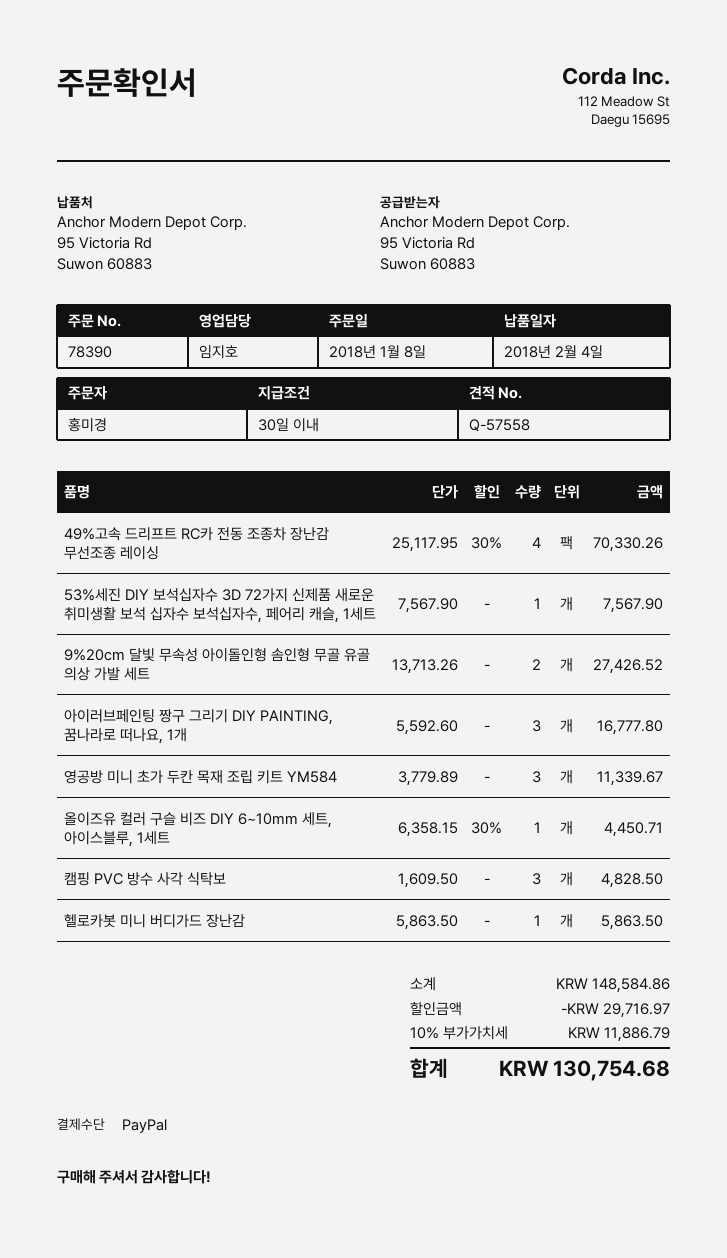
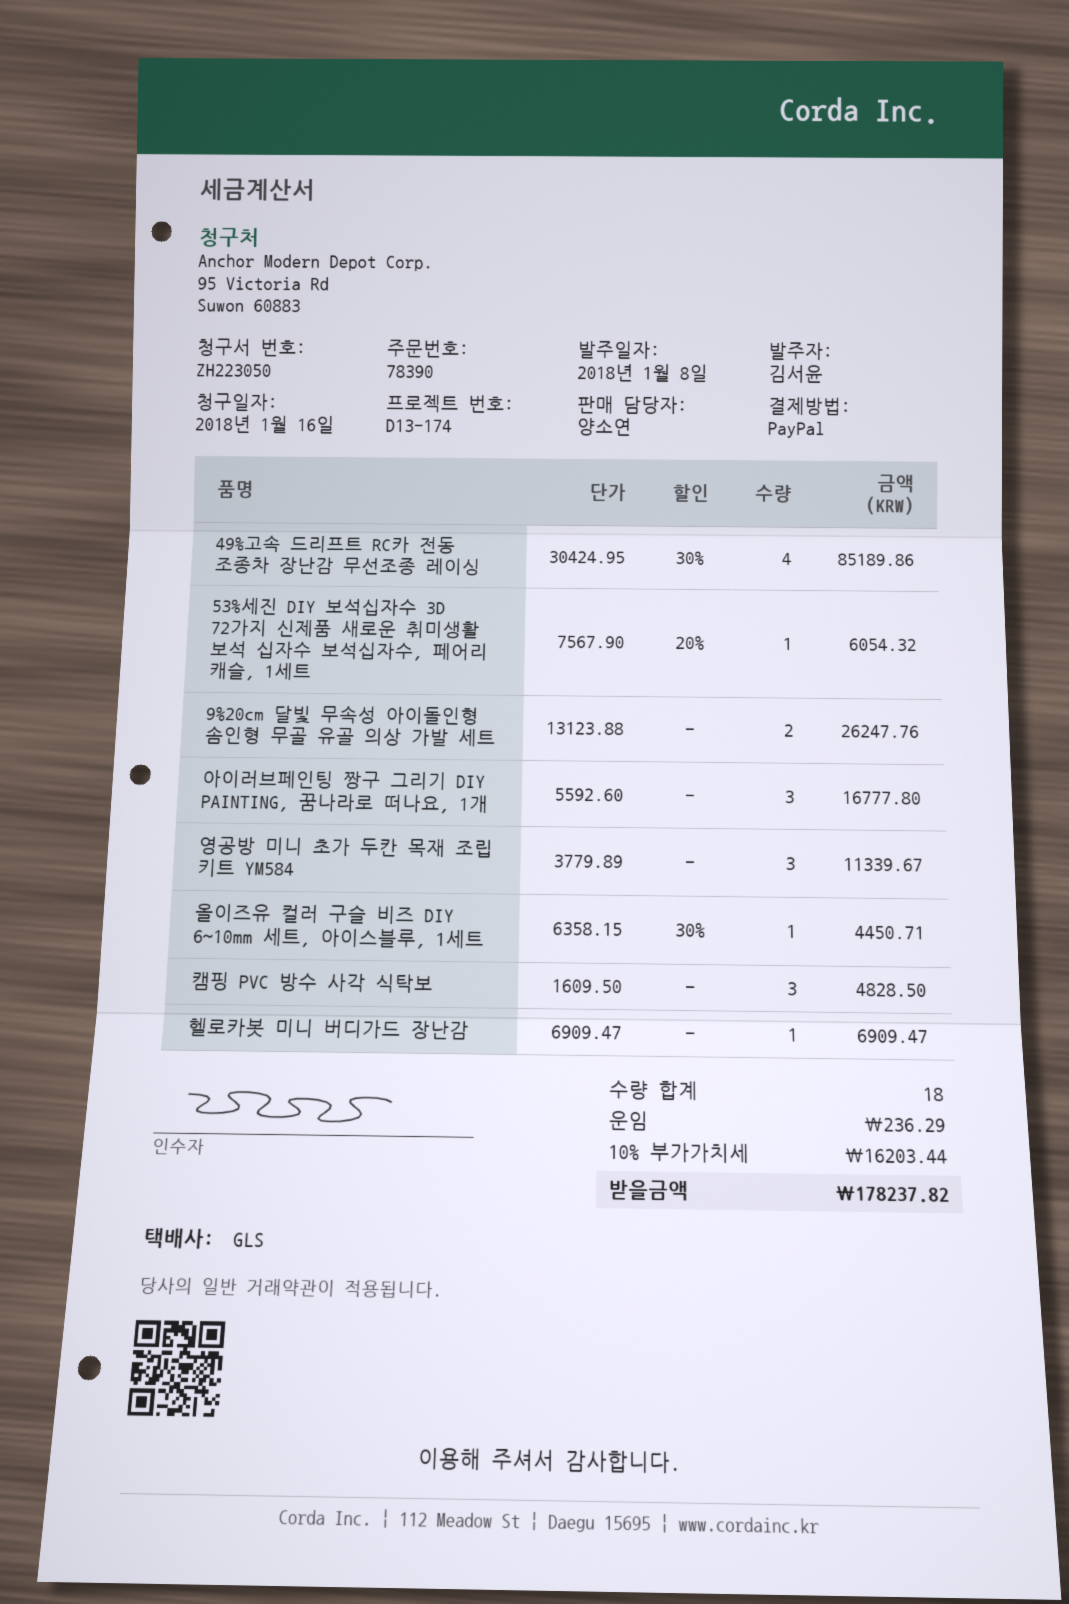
ordered by: 홍미경 -> 김서윤
sales rep: 임지호 -> 양소연
49%고속 드리프트 RC카 전동 조종차 장난감 무선조종 레이싱: 4 x 25117.95 - 30% = 70330.26 -> 4 x 30424.95 - 30% = 85189.86
53%세진 DIY 보석십자수 3D 72가지 신제품 새로운 취미생활 보석 십자수 보석십자수, 페어리 캐슬, 1세트: 1 x 7567.90 = 7567.90 -> 1 x 7567.90 - 20% = 6054.32
9%20cm 달빛 무속성 아이돌인형 솜인형 무골 유골 의상 가발 세트: 2 x 13713.26 = 27426.52 -> 2 x 13123.88 = 26247.76
헬로카봇 미니 버디가드 장난감: 1 x 5863.50 = 5863.50 -> 1 x 6909.47 = 6909.47
discount: 29716.97 -> none
shipping: none -> 236.29
tax: 10% = 11886.79 -> 10% = 16203.44
total: 130754.68 -> 178237.82

